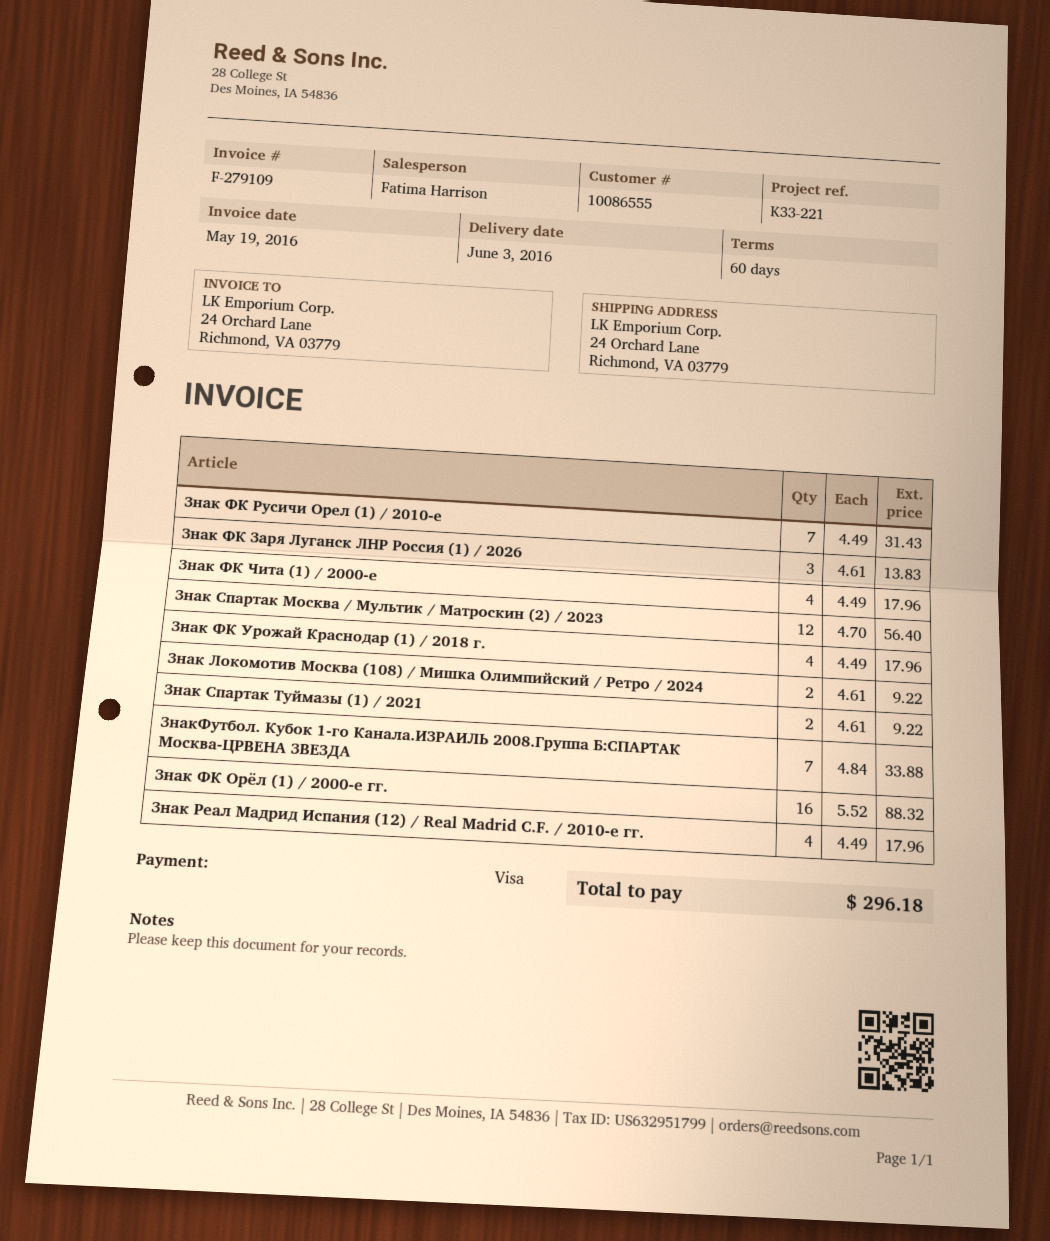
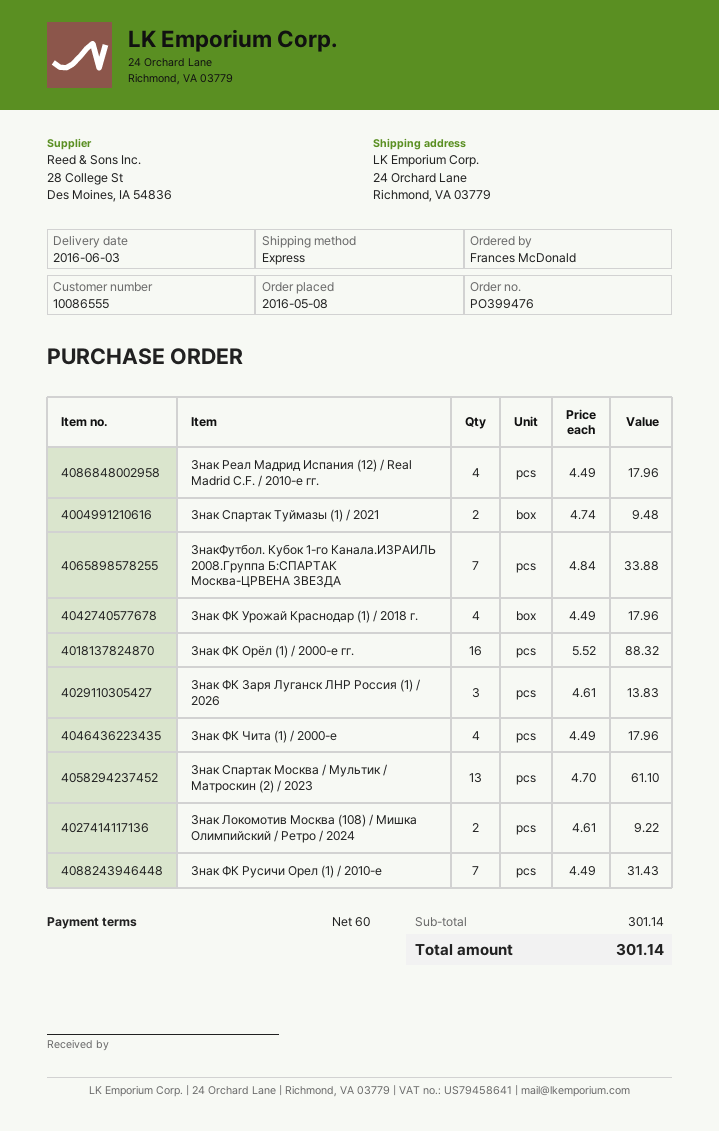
Знак Спартак Москва / Мультик / Матроскин (2) / 2023: 12 x 4.70 = 56.40 -> 13 x 4.70 = 61.10
Знак Спартак Туймазы (1) / 2021: 2 x 4.61 = 9.22 -> 2 x 4.74 = 9.48
total: 296.18 -> 301.14

